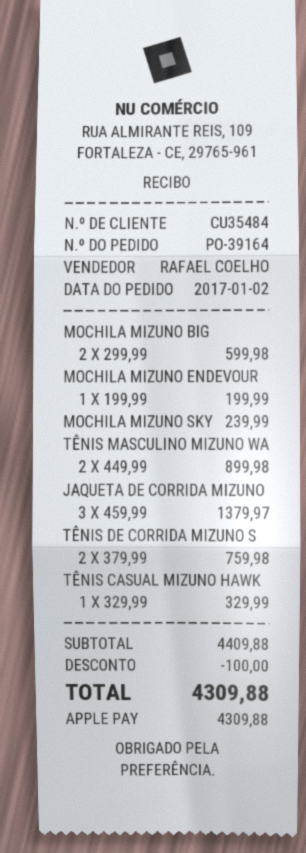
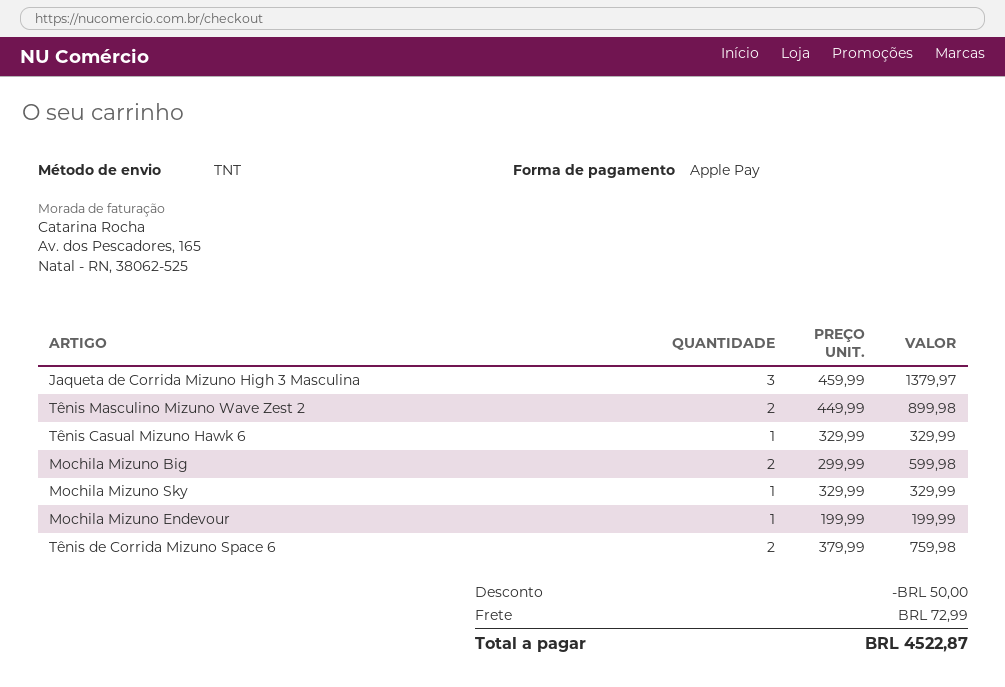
MOCHILA MIZUNO SKY: 1 x 239.99 = 239.99 -> 1 x 329.99 = 329.99
discount: 100.00 -> 50.00
shipping: none -> 72.99
total: 4309.88 -> 4522.87

